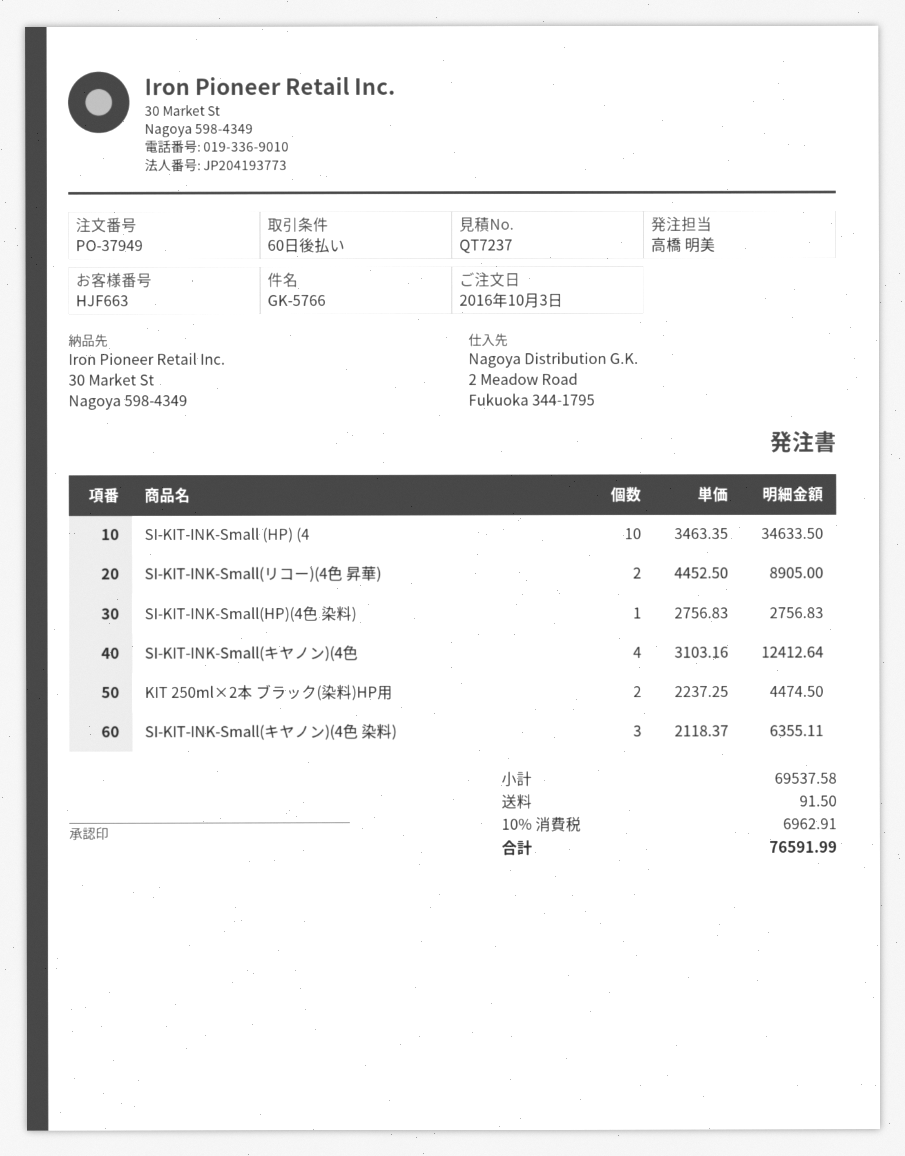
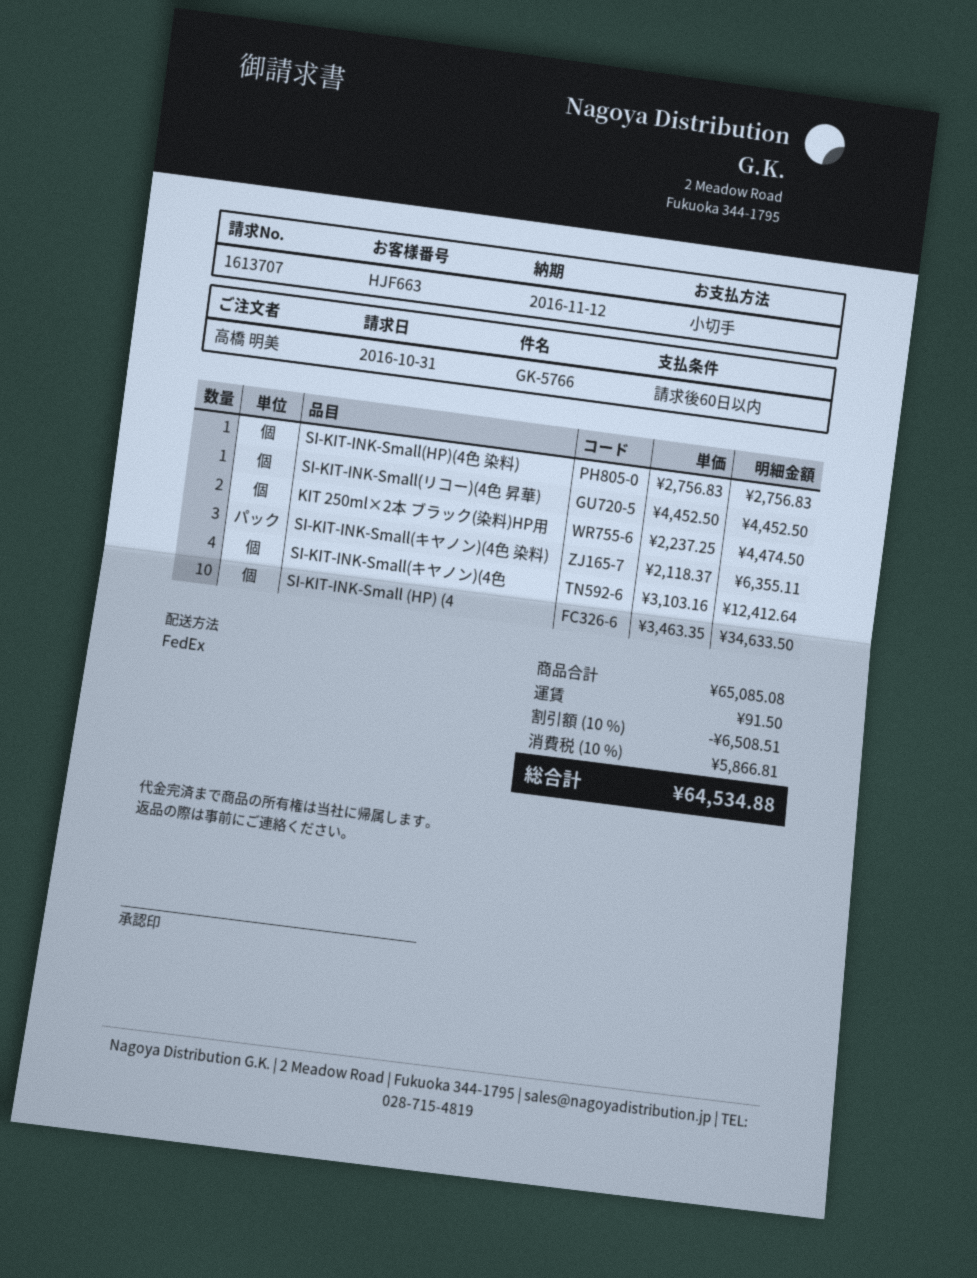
SI-KIT-INK-Small(リコー)(4色 昇華): 2 x 4452.50 = 8905.00 -> 1 x 4452.50 = 4452.50
subtotal: 69537.58 -> 65085.08
discount: none -> 10% = 6508.51
tax: 10% = 6962.91 -> 10% = 5866.81
total: 76591.99 -> 64534.88

